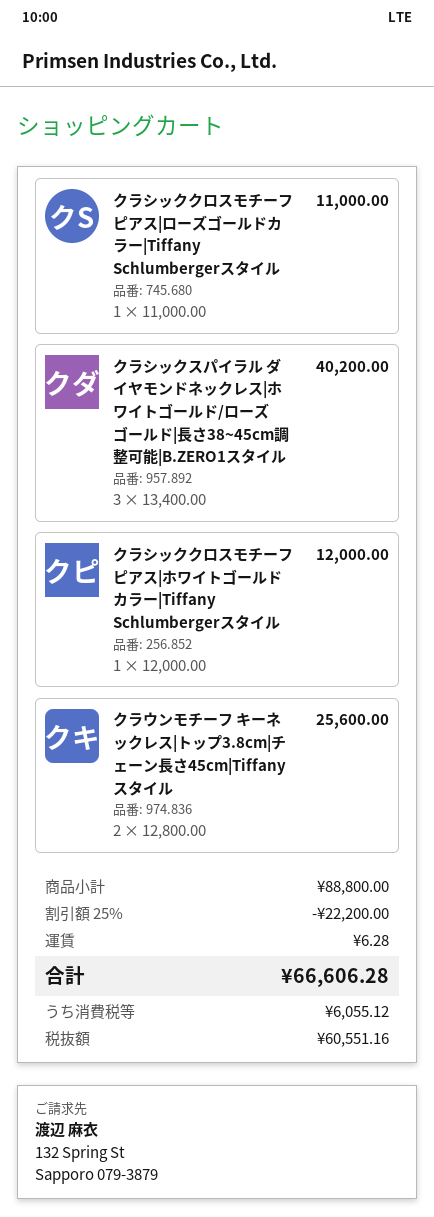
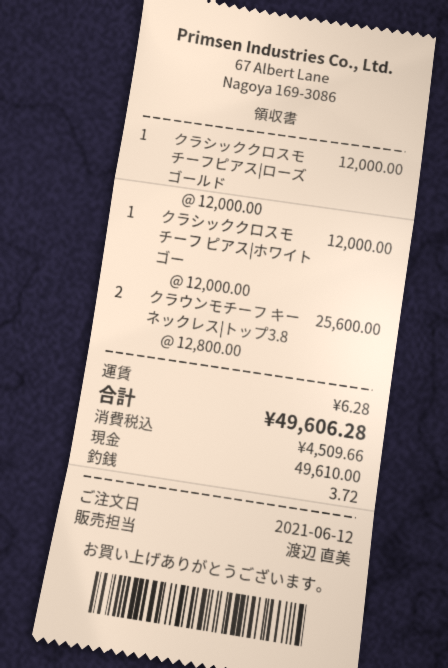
クラシッククロスモチーフピアス|ローズゴールドカラー|Tiffany Schlumbergerスタイル: 1 x 11000.00 = 11000.00 -> 1 x 12000.00 = 12000.00
クラシックスパイラル ダイヤモンドネックレス|ホワイトゴールド/ローズゴールド|長さ38~45cm調整可能|B.ZERO1スタイル: 3 x 13400.00 = 40200.00 -> none
discount: 25% = 22200.00 -> none
tax: 6055.12 -> 4509.66
total: 66606.28 -> 49606.28

